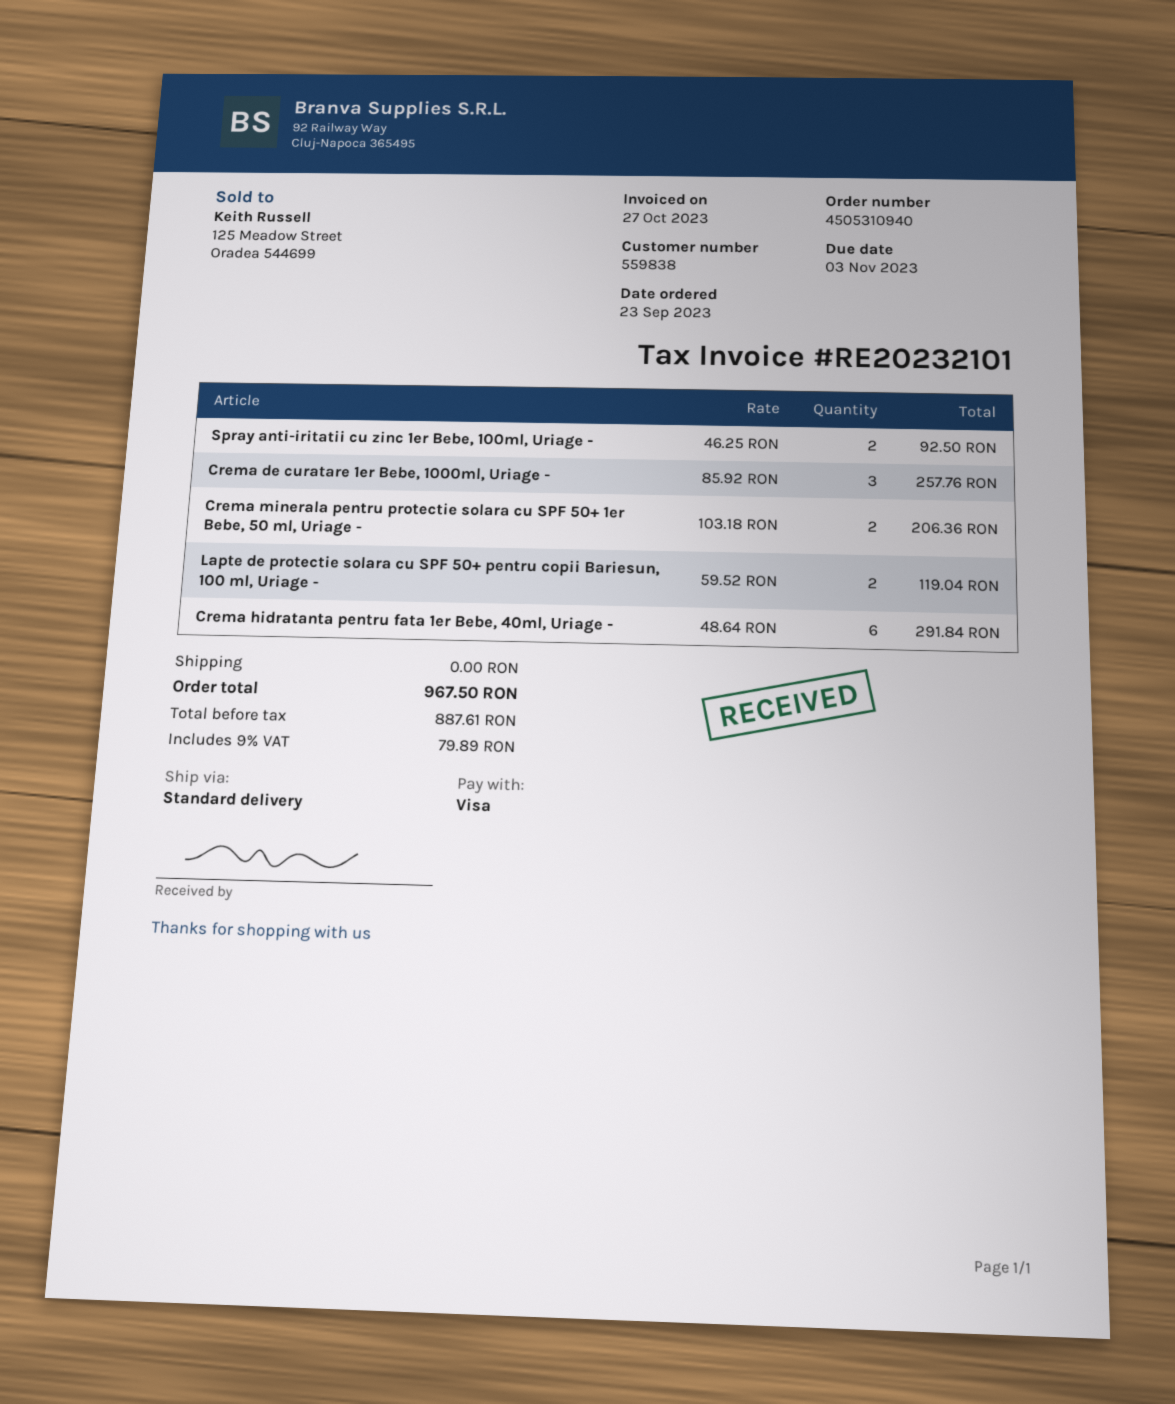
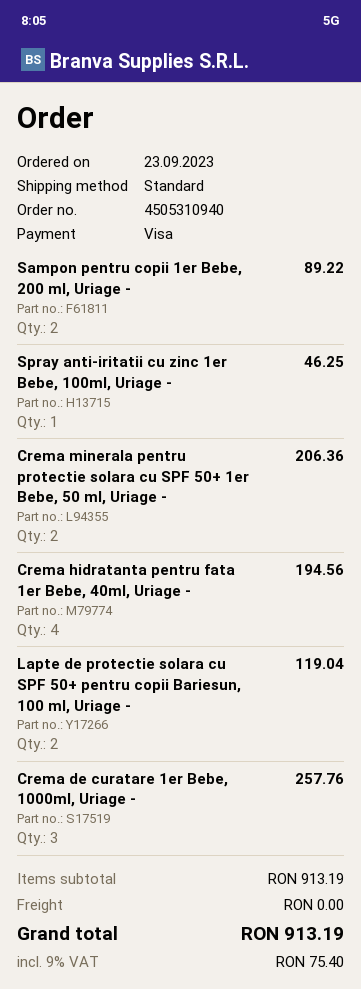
Spray anti-iritatii cu zinc 1er Bebe, 100ml, Uriage -: 2 for 92.50 -> 1 for 46.25
Crema hidratanta pentru fata 1er Bebe, 40ml, Uriage -: 6 for 291.84 -> 4 for 194.56
Sampon pentru copii 1er Bebe, 200 ml, Uriage -: none -> 2 for 89.22
tax: 9% = 79.89 -> 9% = 75.40
total: 967.50 -> 913.19

